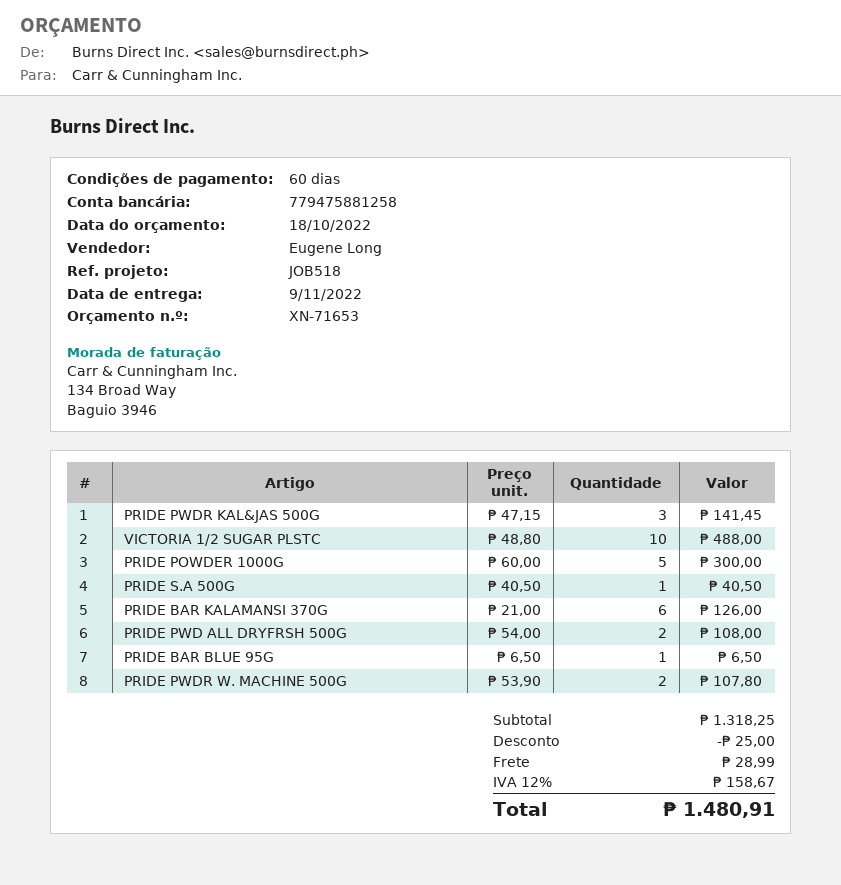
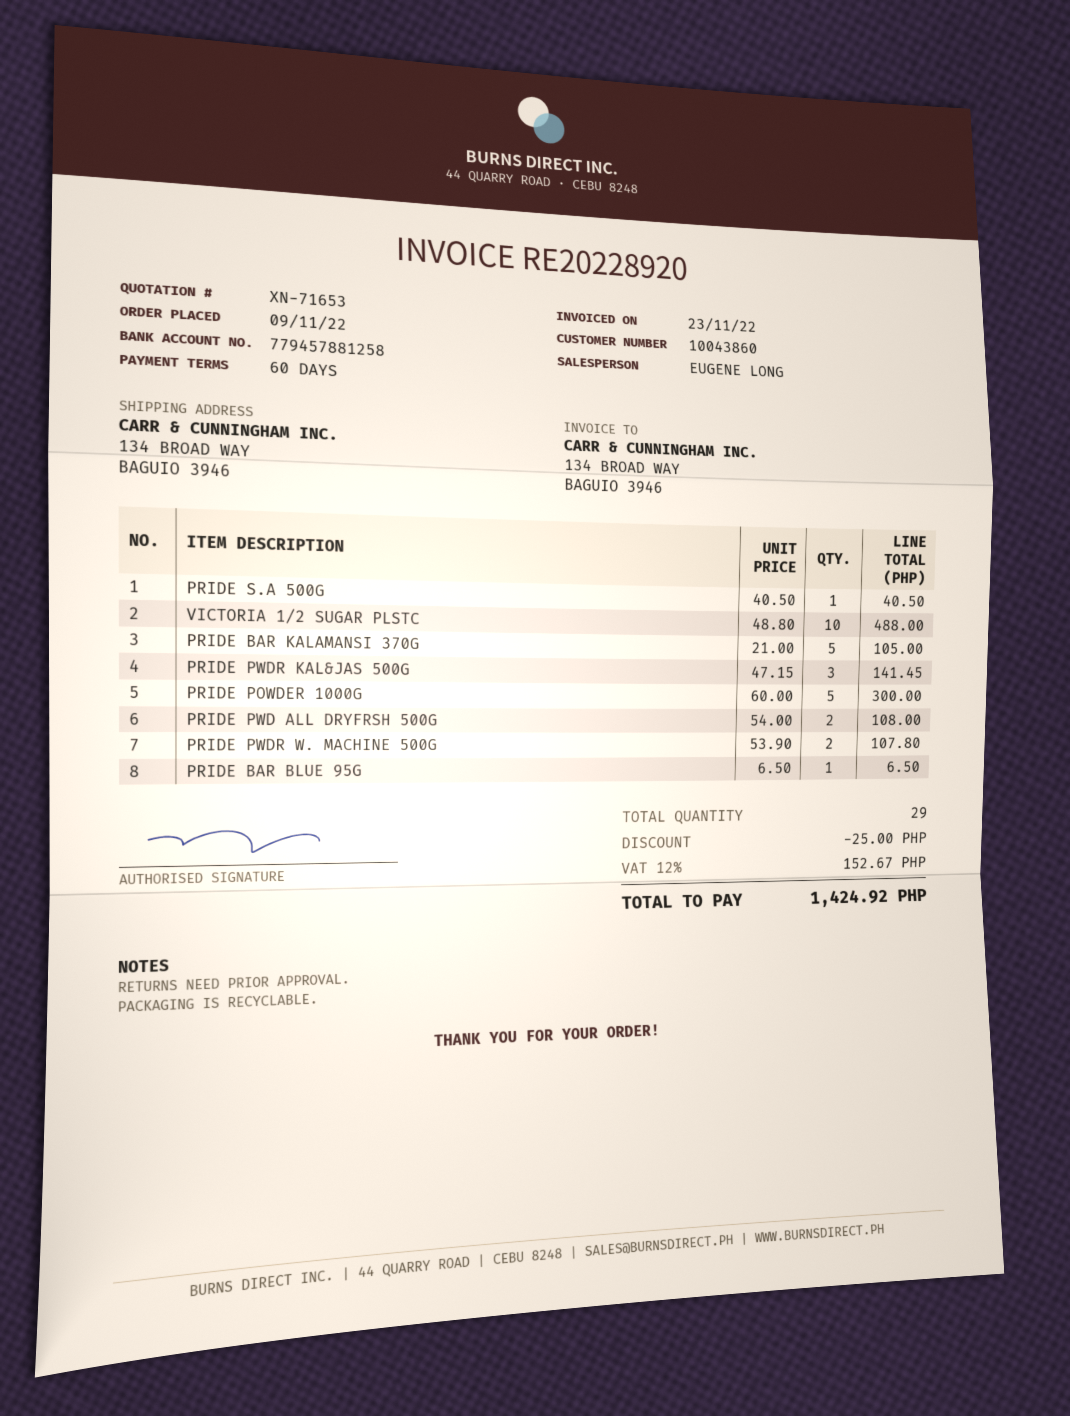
bank account: 779475881258 -> 779457881258
PRIDE BAR KALAMANSI 370G: 6 x 21.00 = 126.00 -> 5 x 21.00 = 105.00
shipping: 28.99 -> none
tax: 12% = 158.67 -> 12% = 152.67
total: 1480.91 -> 1424.92

